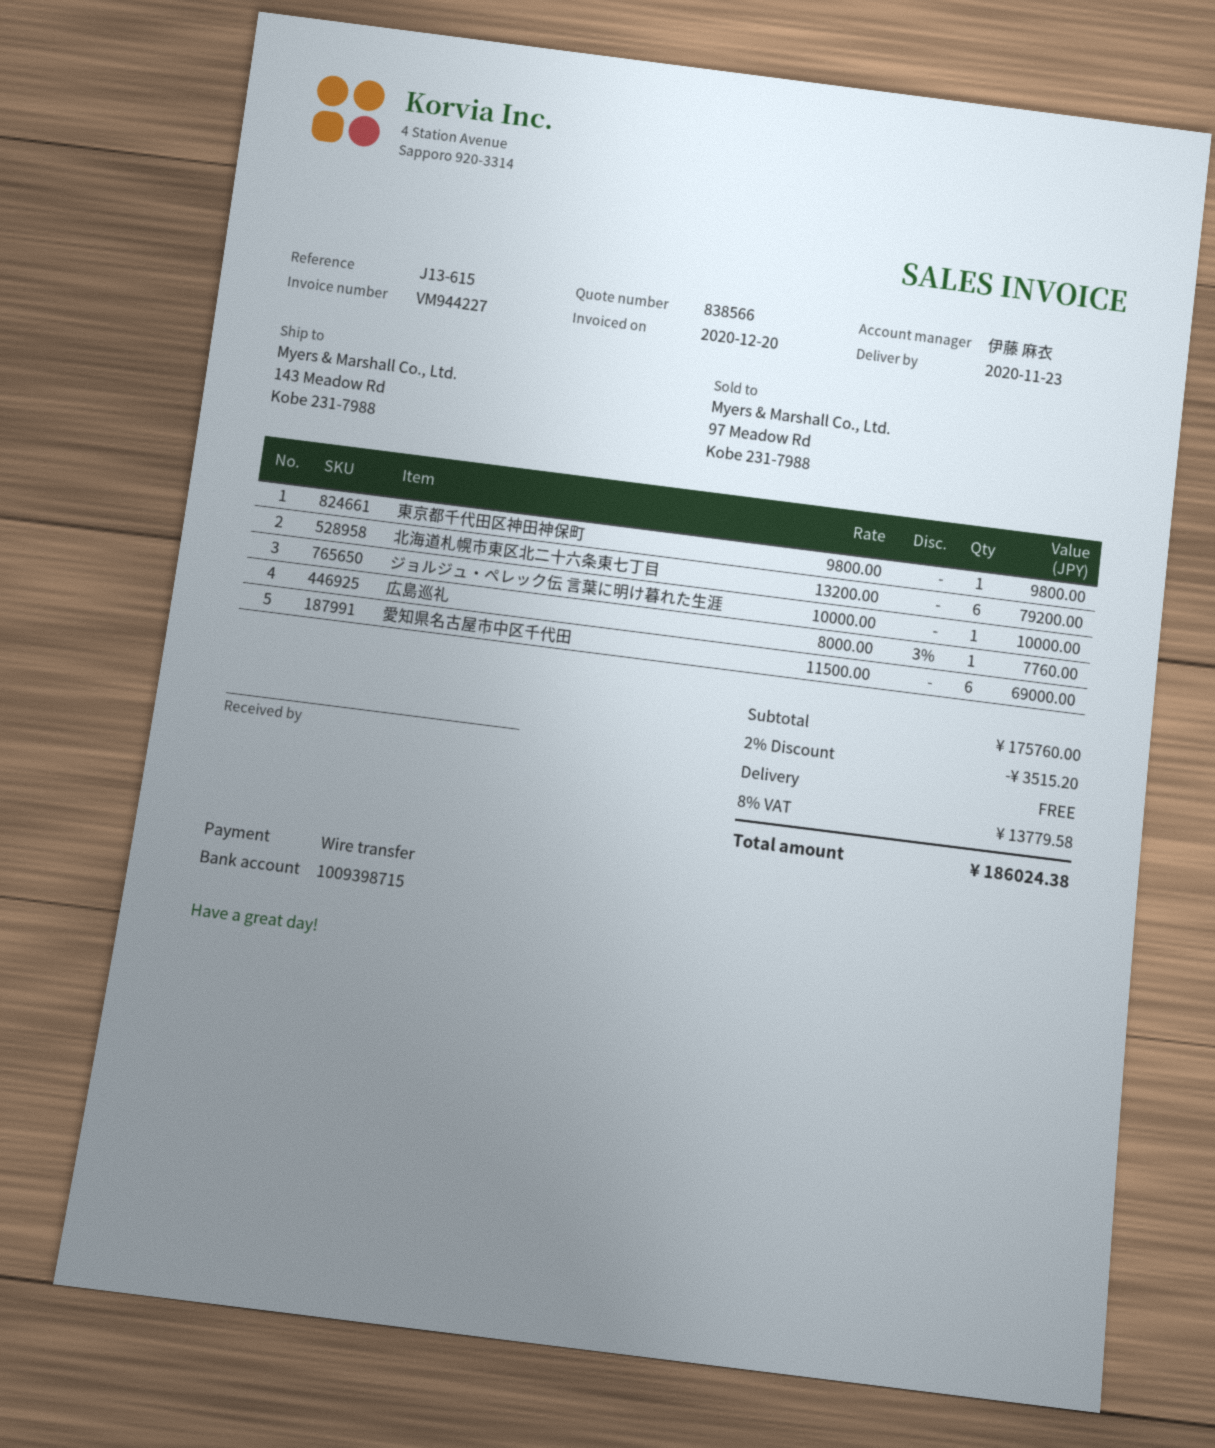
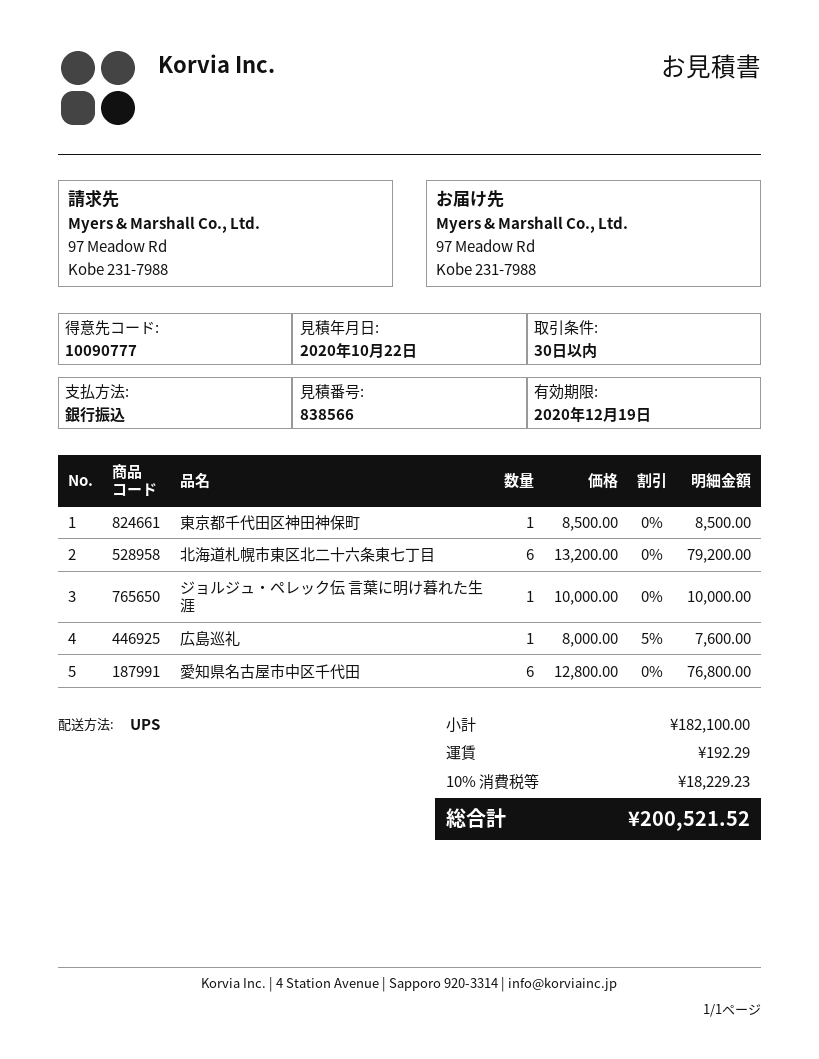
ship to: 143 Meadow Rd, Kobe 231-7988 -> 97 Meadow Rd, Kobe 231-7988
東京都千代田区神田神保町: 1 x 9800.00 = 9800.00 -> 1 x 8500.00 = 8500.00
広島巡礼: 1 x 8000.00 - 3% = 7760.00 -> 1 x 8000.00 - 5% = 7600.00
愛知県名古屋市中区千代田: 6 x 11500.00 = 69000.00 -> 6 x 12800.00 = 76800.00
subtotal: 175760.00 -> 182100.00
discount: 2% = 3515.20 -> none
shipping: 0.00 -> 192.29
tax: 8% = 13779.58 -> 10% = 18229.23
total: 186024.38 -> 200521.52

